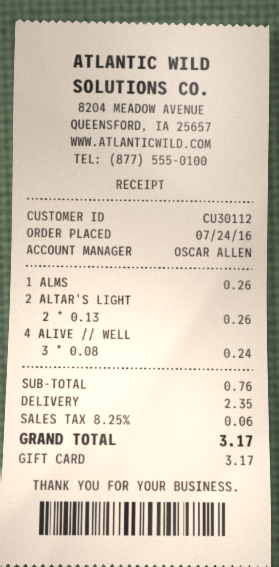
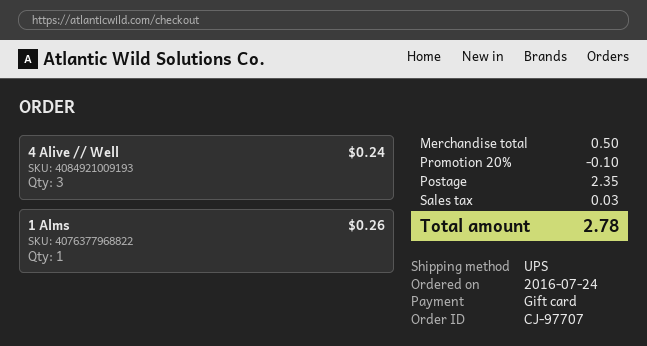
2 ALTAR'S LIGHT: 2 for 0.26 -> none
subtotal: 0.76 -> 0.50
discount: none -> 20% = 0.10
tax: 0.06 -> 0.03
total: 3.17 -> 2.78

